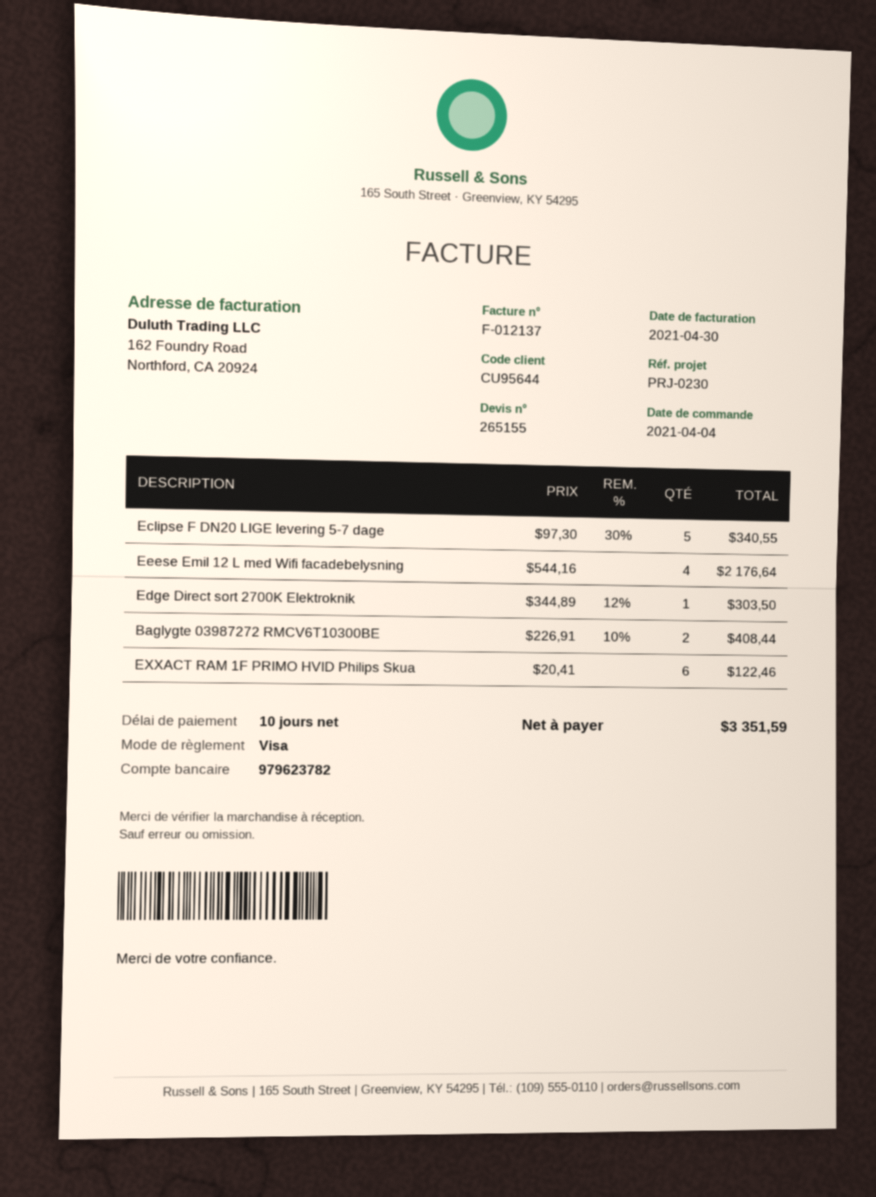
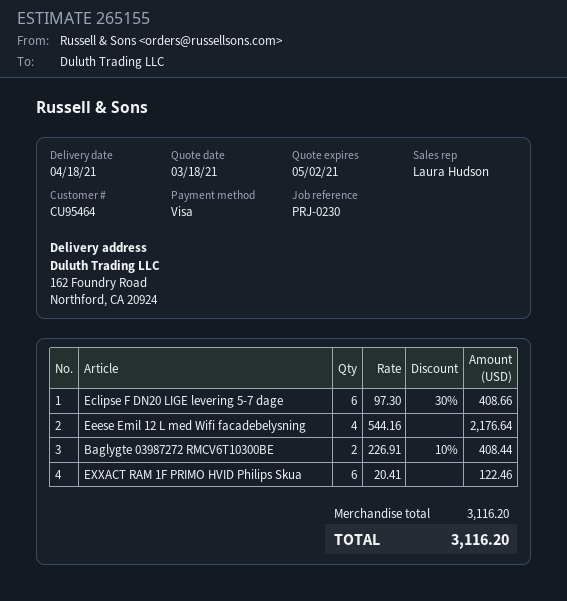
customer number: CU95644 -> CU95464
Eclipse F DN20 LIGE levering 5-7 dage: 5 x 97.30 - 30% = 340.55 -> 6 x 97.30 - 30% = 408.66
Edge Direct sort 2700K Elektroknik: 1 x 344.89 - 12% = 303.50 -> none
total: 3351.59 -> 3116.20

